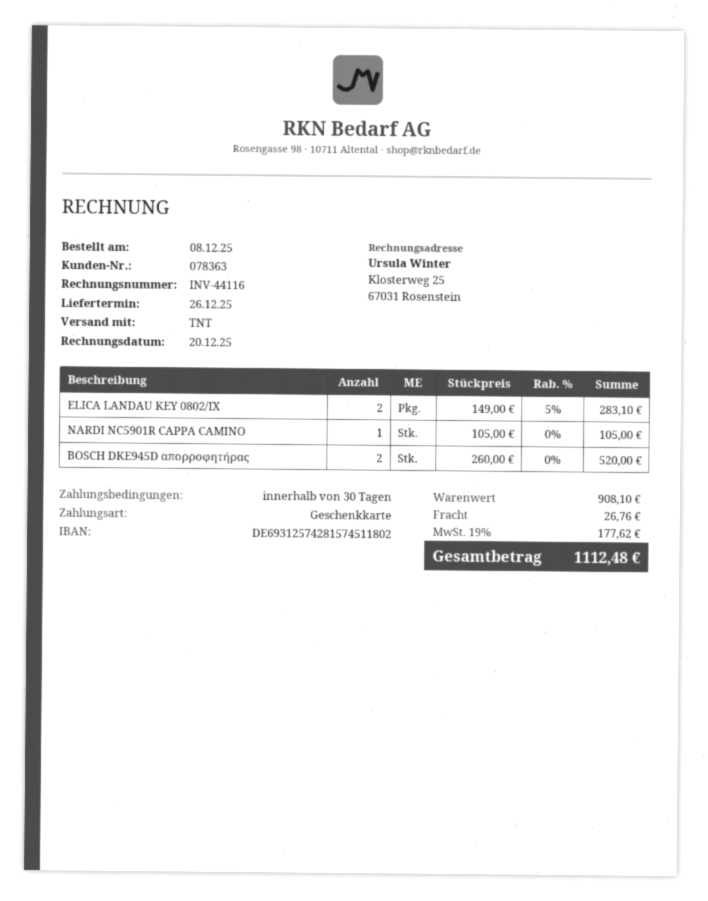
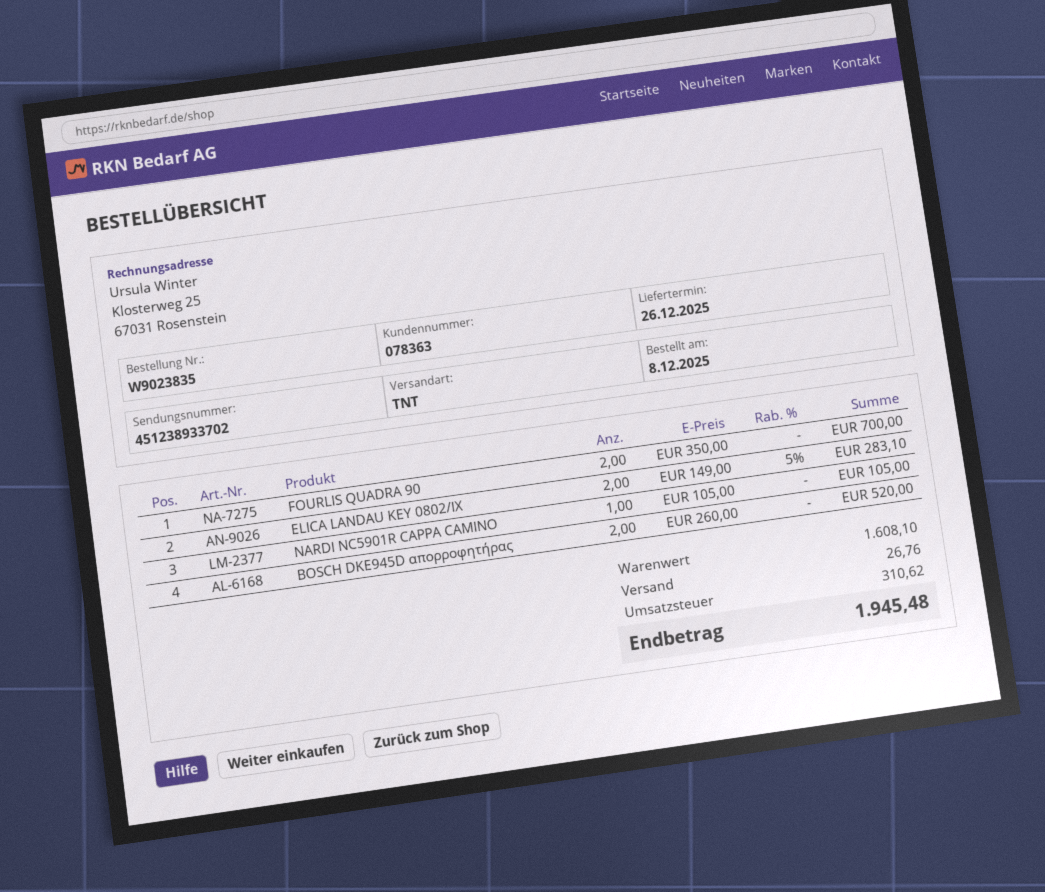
FOURLIS QUADRA 90: none -> 2 x 350.00 = 700.00
subtotal: 908.10 -> 1608.10
tax: 177.62 -> 310.62
total: 1112.48 -> 1945.48

